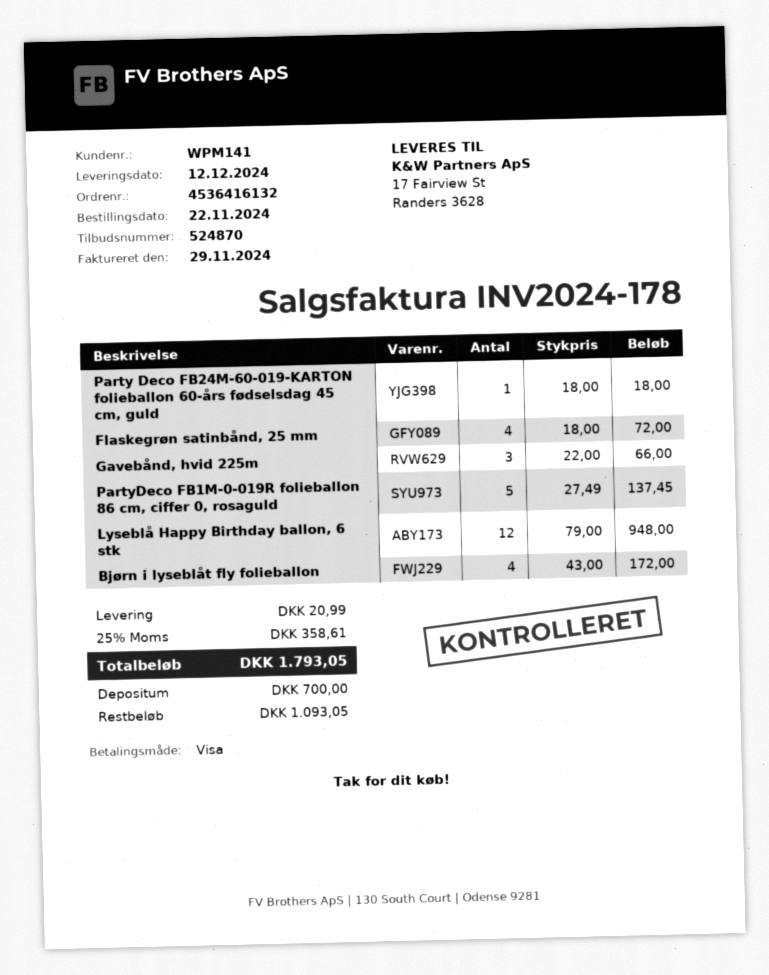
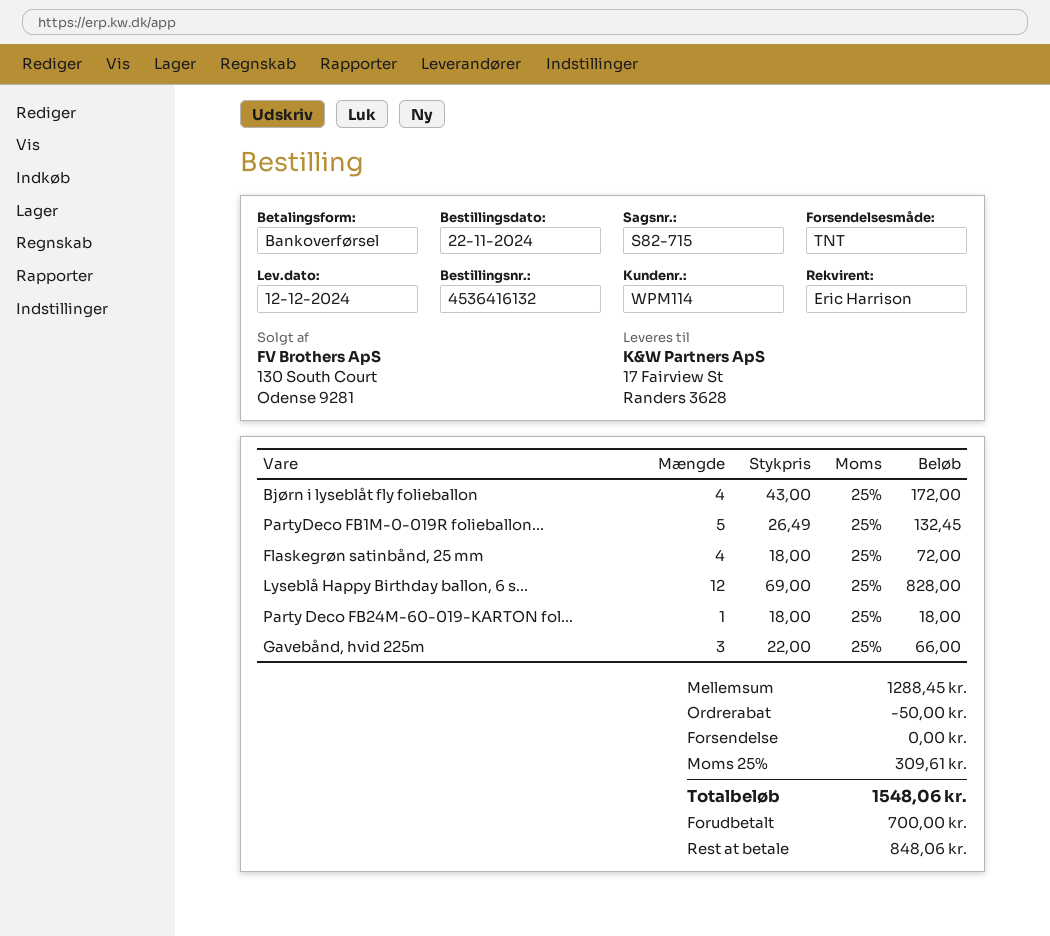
customer number: WPM141 -> WPM114
payment method: Visa -> bank transfer
PartyDeco FB1M-0-019R folieballon 86 cm, ciffer 0, rosaguld: 5 x 27.49 = 137.45 -> 5 x 26.49 = 132.45
Lyseblå Happy Birthday ballon, 6 stk: 12 x 79.00 = 948.00 -> 12 x 69.00 = 828.00
discount: none -> 50.00
shipping: 20.99 -> 0.00
tax: 25% = 358.61 -> 25% = 309.61
total: 1793.05 -> 1548.06
balance: 1093.05 -> 848.06

